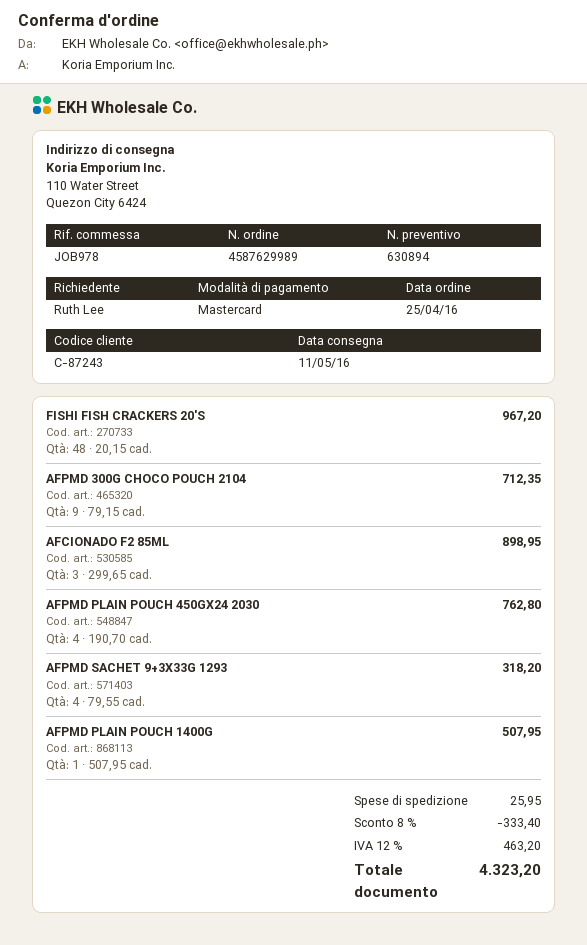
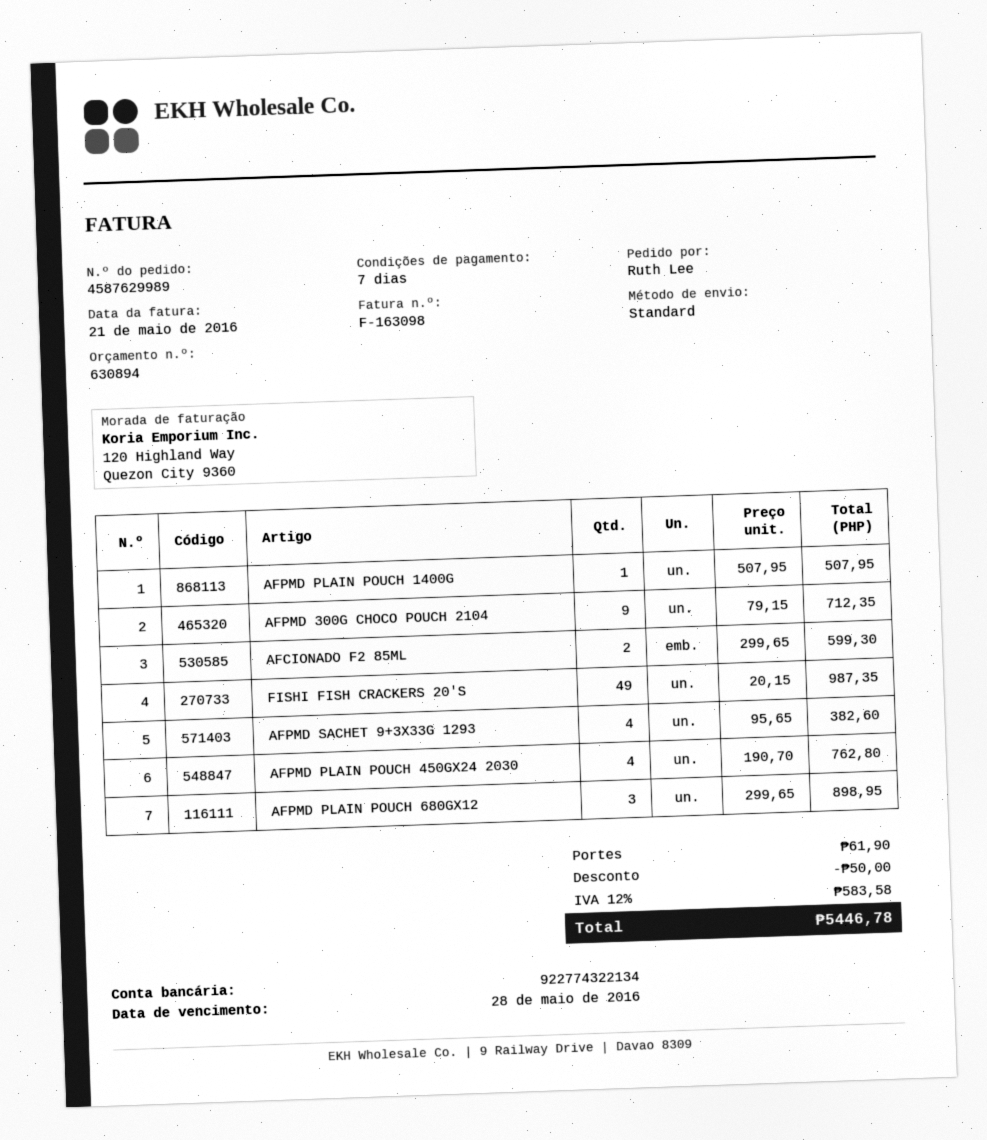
FISHI FISH CRACKERS 20'S: 48 x 20.15 = 967.20 -> 49 x 20.15 = 987.35
AFCIONADO F2 85ML: 3 x 299.65 = 898.95 -> 2 x 299.65 = 599.30
AFPMD SACHET 9+3X33G 1293: 4 x 79.55 = 318.20 -> 4 x 95.65 = 382.60
AFPMD PLAIN POUCH 680GX12: none -> 3 x 299.65 = 898.95
discount: 333.40 -> 50.00
shipping: 25.95 -> 61.90
tax: 12% = 463.20 -> 12% = 583.58
total: 4323.20 -> 5446.78

